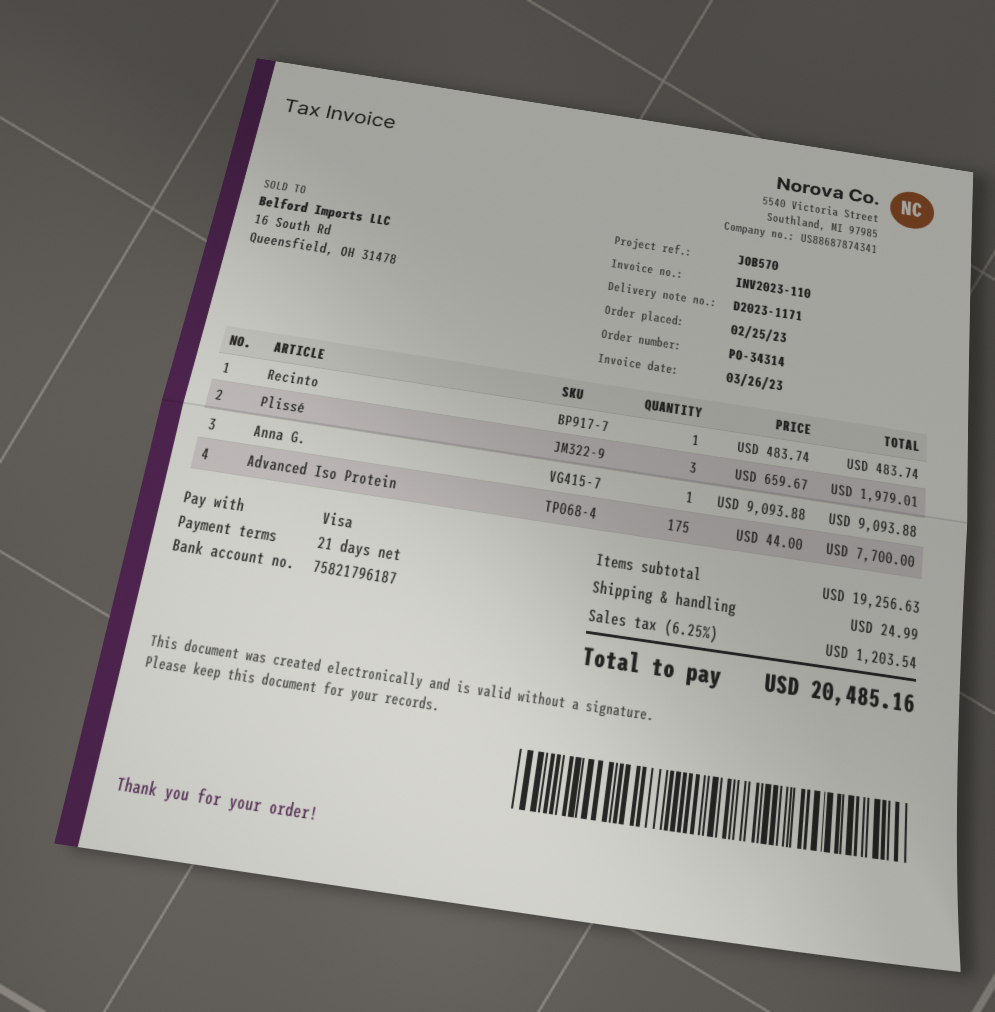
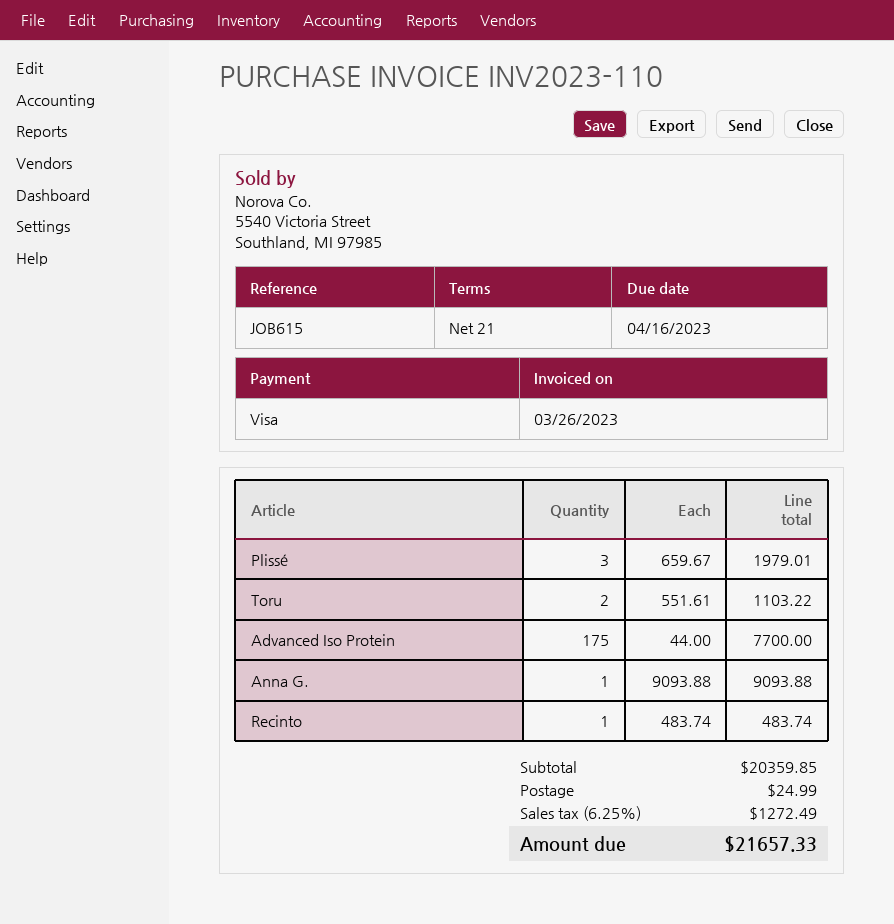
reference: JOB570 -> JOB615
Toru: none -> 2 x 551.61 = 1103.22
subtotal: 19256.63 -> 20359.85
tax: 6.25% = 1203.54 -> 6.25% = 1272.49
total: 20485.16 -> 21657.33

